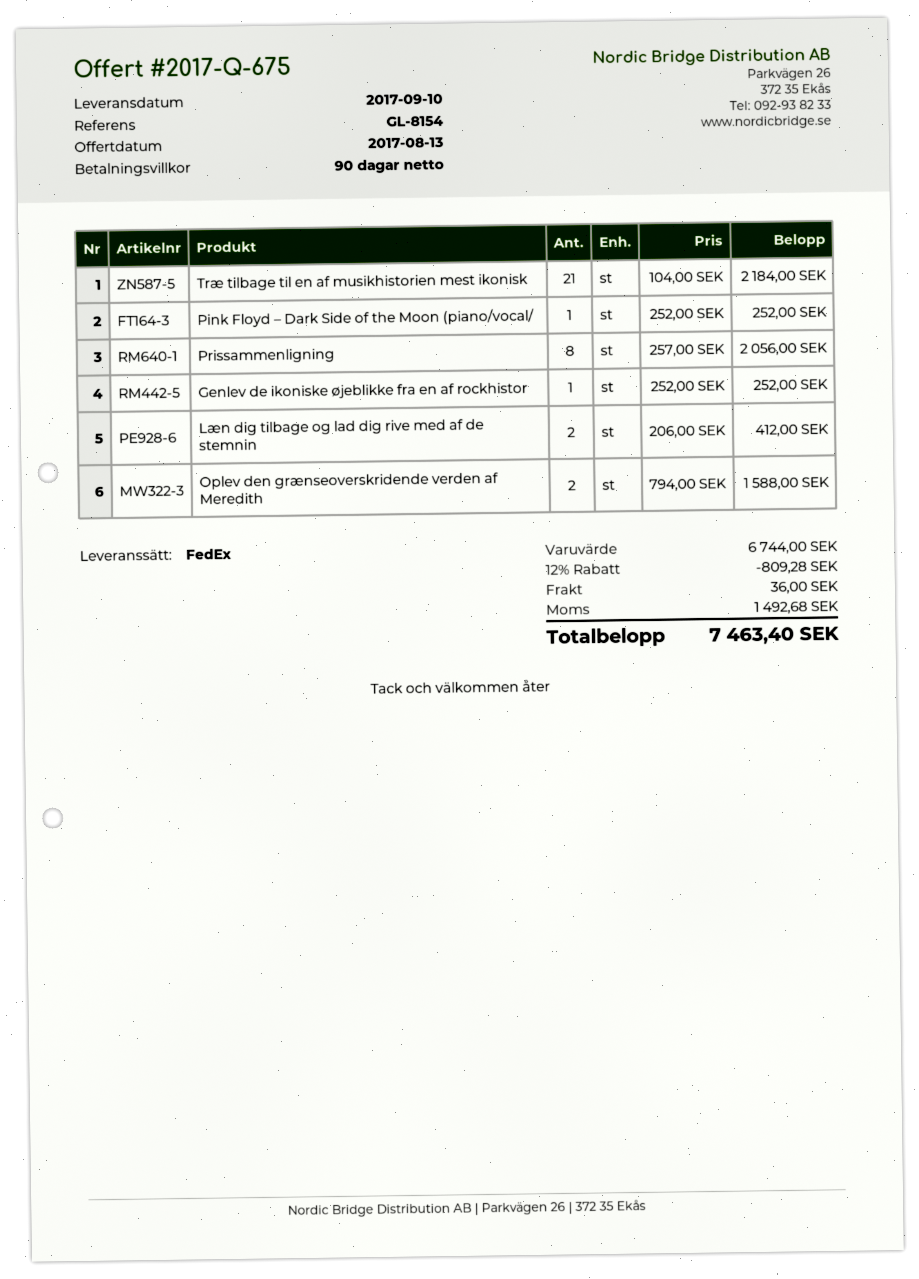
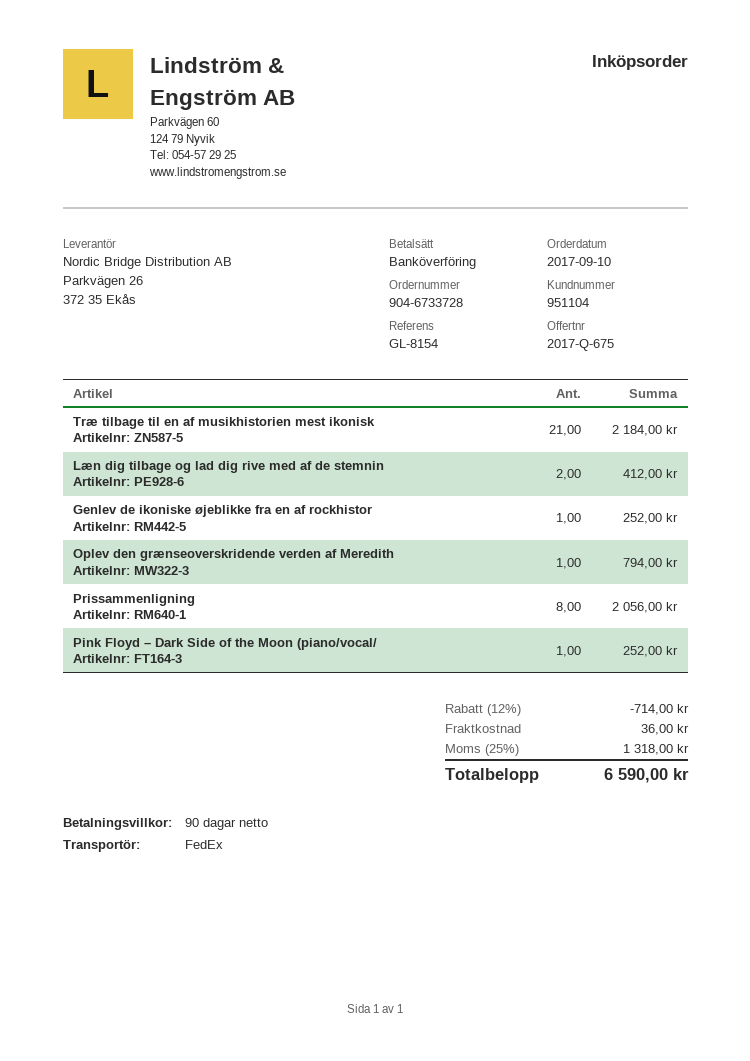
Oplev den grænseoverskridende verden af Meredith: 2 for 1588.00 -> 1 for 794.00
discount: 12% = 809.28 -> 12% = 714.00
tax: 1492.68 -> 1318.00
total: 7463.40 -> 6590.00

